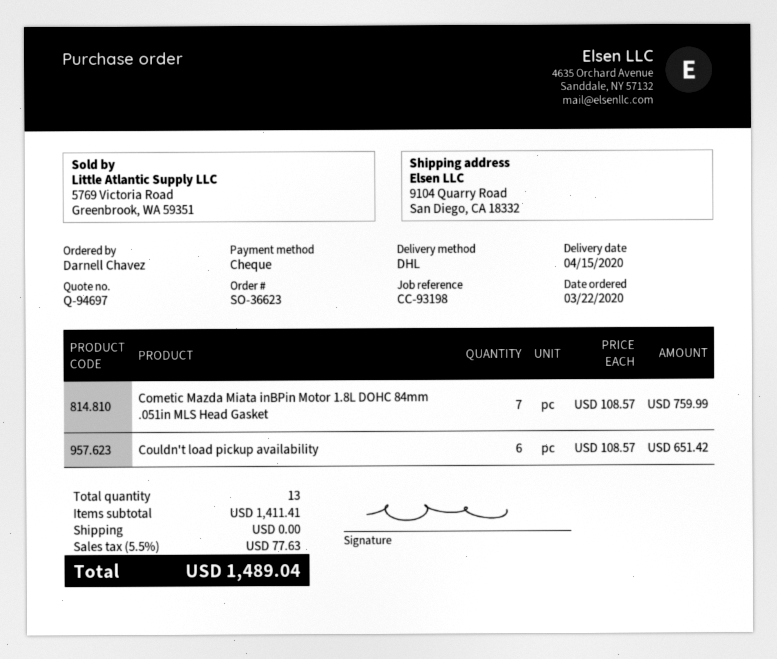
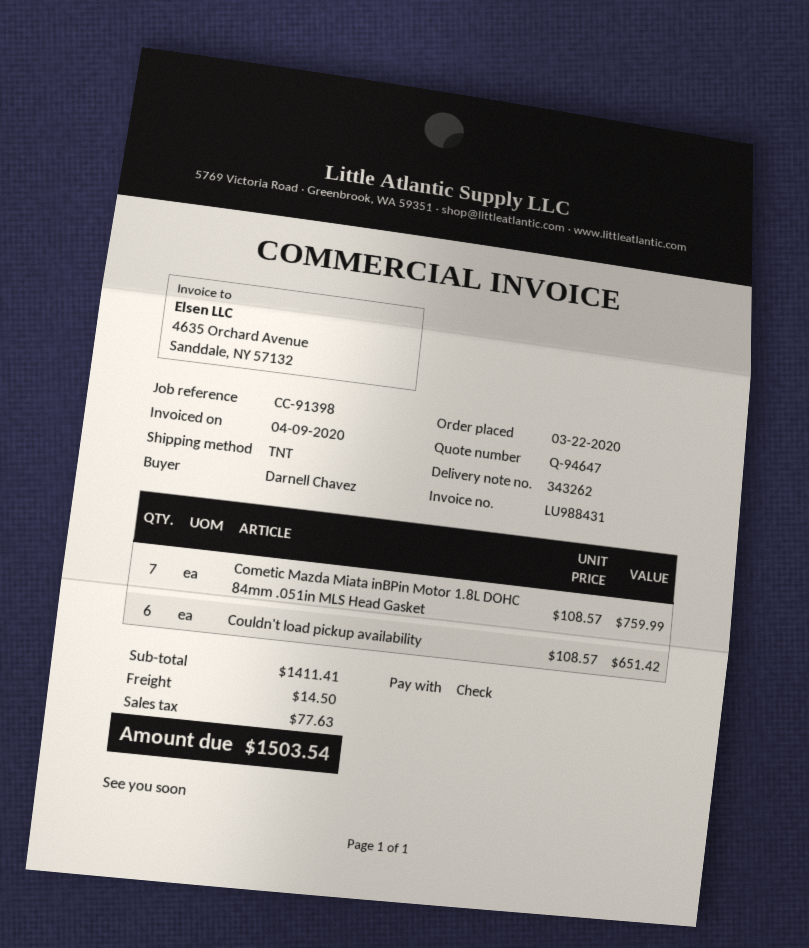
quote number: Q-94697 -> Q-94647
reference: CC-93198 -> CC-91398
shipping method: DHL -> TNT
shipping: 0.00 -> 14.50
total: 1489.04 -> 1503.54

